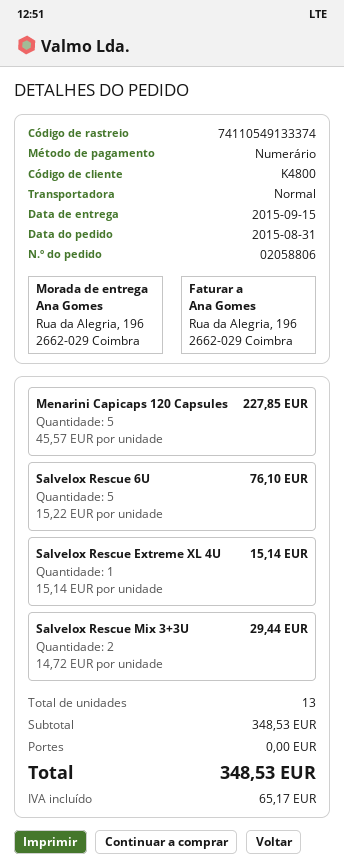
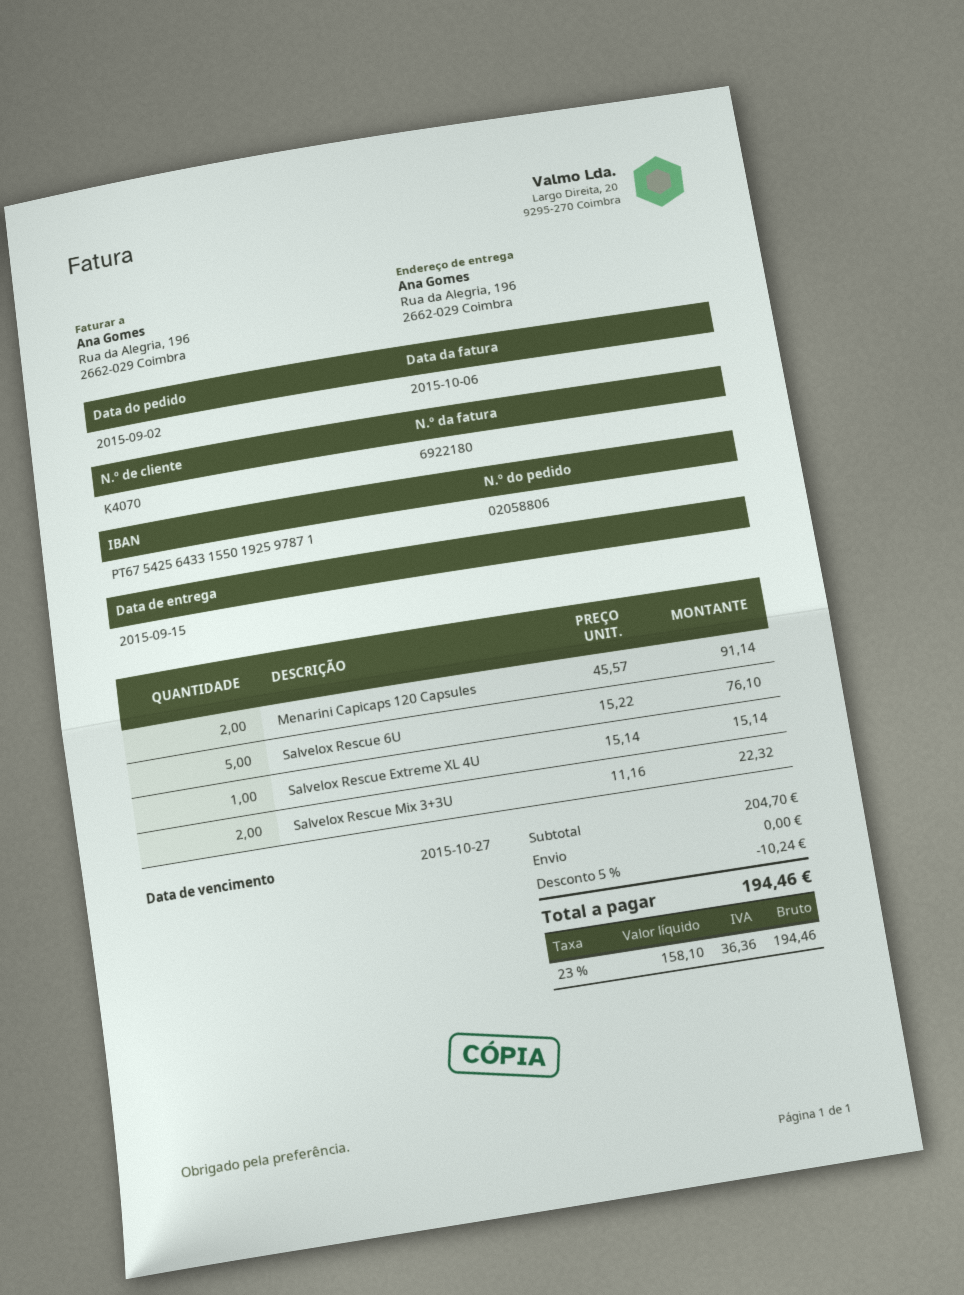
order date: 2015-08-31 -> 2015-09-02
customer number: K4800 -> K4070
Menarini Capicaps 120 Capsules: 5 x 45.57 = 227.85 -> 2 x 45.57 = 91.14
Salvelox Rescue Mix 3+3U: 2 x 14.72 = 29.44 -> 2 x 11.16 = 22.32
subtotal: 348.53 -> 204.70
discount: none -> 5% = 10.24
tax: 65.17 -> 36.36
total: 348.53 -> 194.46

